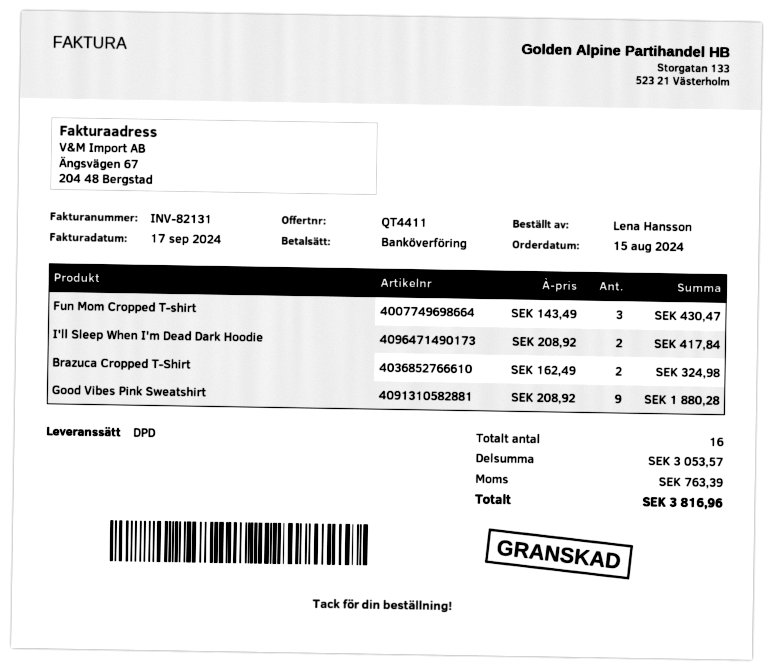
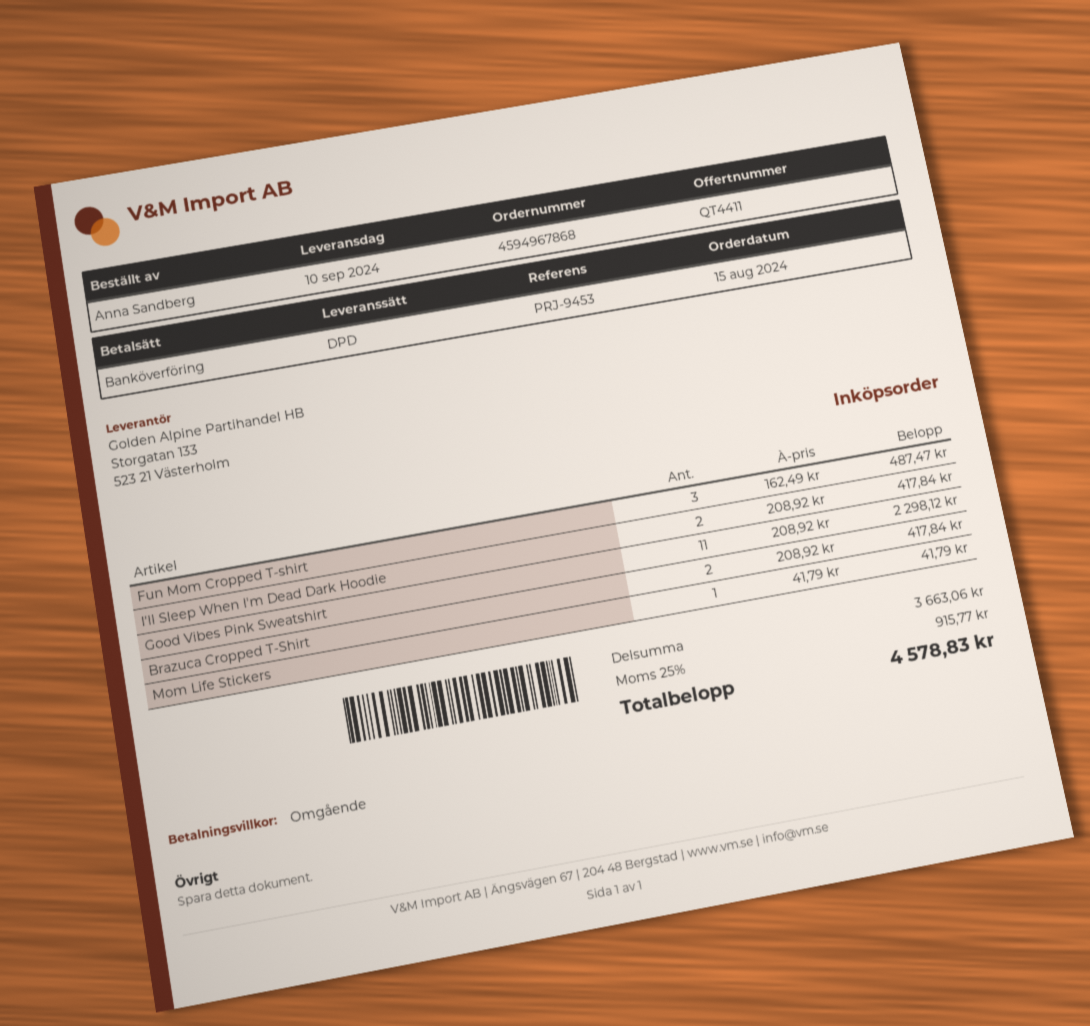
ordered by: Lena Hansson -> Anna Sandberg
Fun Mom Cropped T-shirt: 3 x 143.49 = 430.47 -> 3 x 162.49 = 487.47
Brazuca Cropped T-Shirt: 2 x 162.49 = 324.98 -> 2 x 208.92 = 417.84
Good Vibes Pink Sweatshirt: 9 x 208.92 = 1880.28 -> 11 x 208.92 = 2298.12
Mom Life Stickers: none -> 1 x 41.79 = 41.79
subtotal: 3053.57 -> 3663.06
tax: 763.39 -> 915.77
total: 3816.96 -> 4578.83

